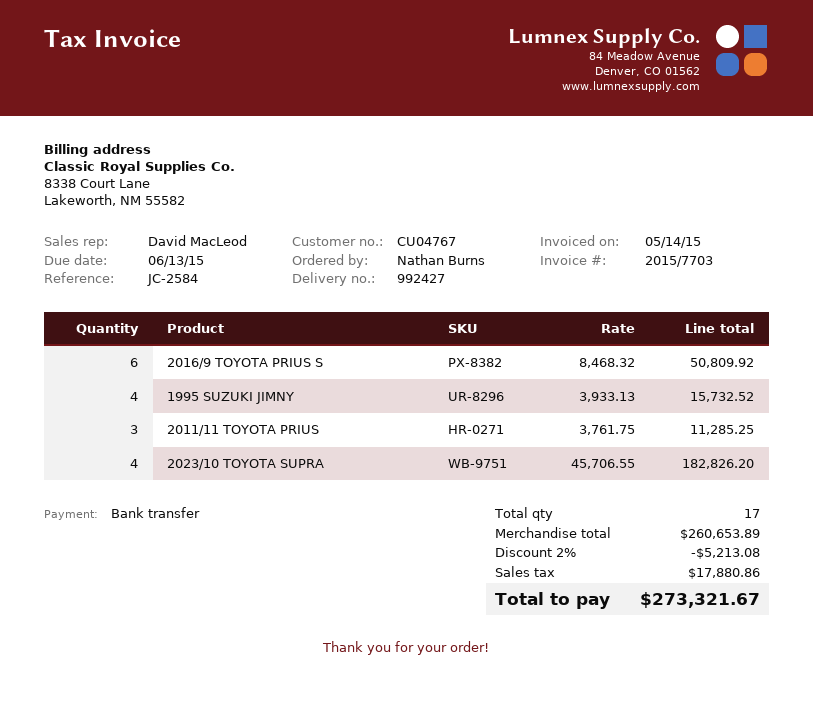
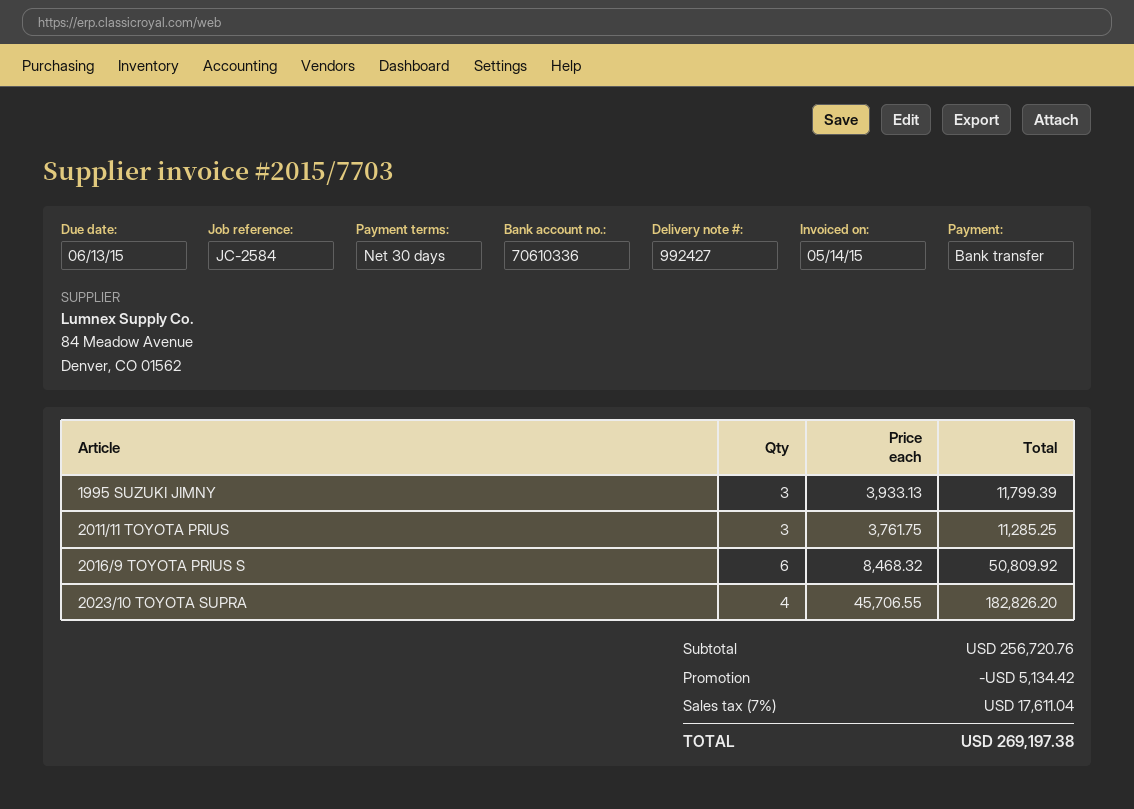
1995 SUZUKI JIMNY: 4 x 3933.13 = 15732.52 -> 3 x 3933.13 = 11799.39
subtotal: 260653.89 -> 256720.76
discount: 5213.08 -> 5134.42
tax: 17880.86 -> 17611.04
total: 273321.67 -> 269197.38

